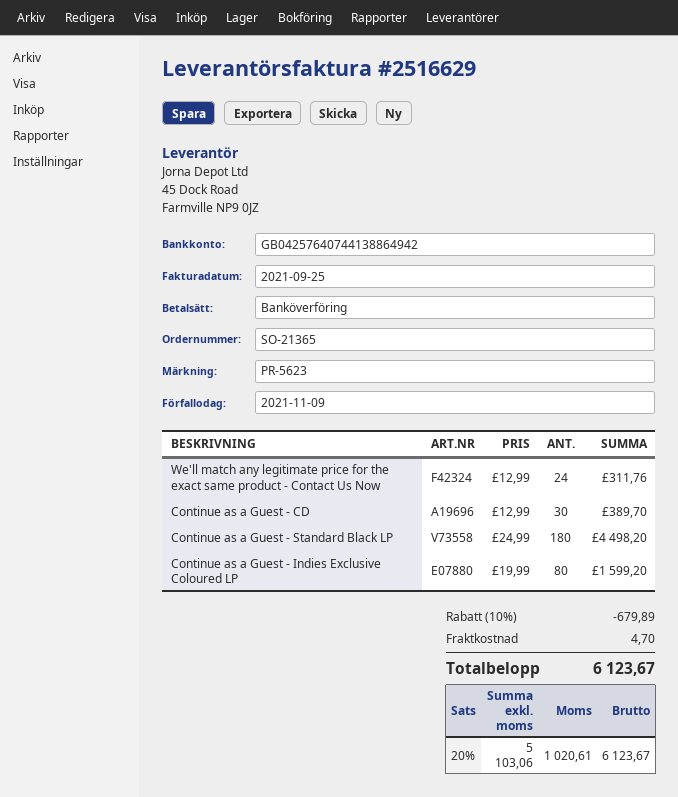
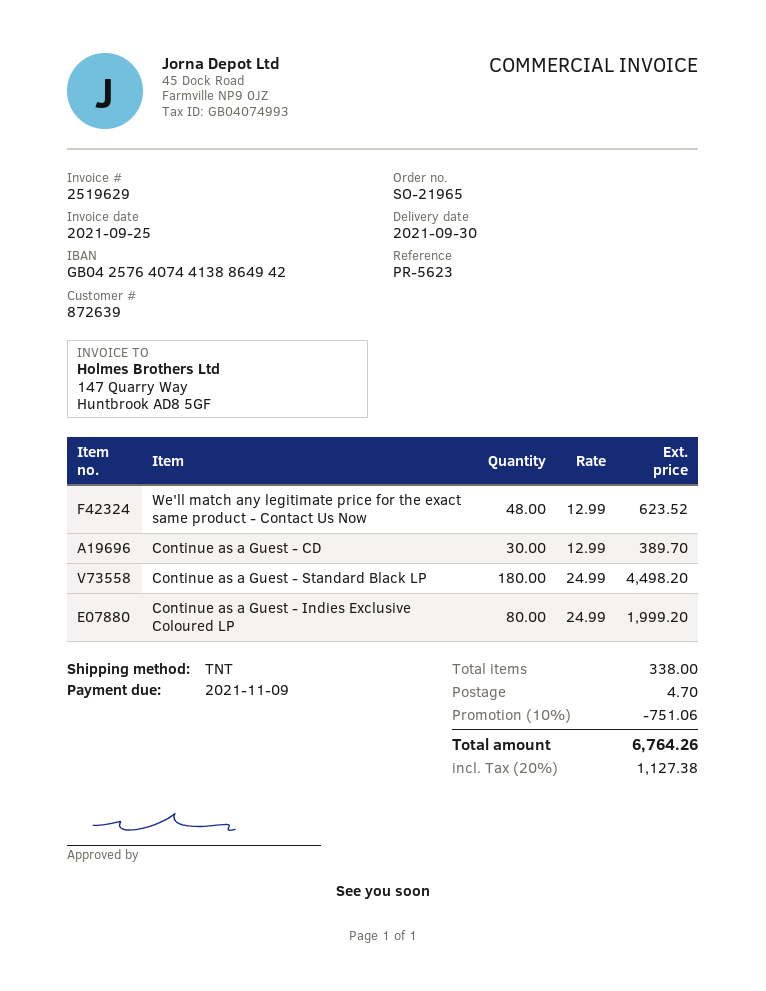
order number: SO-21365 -> SO-21965
invoice number: 2516629 -> 2519629
We'll match any legitimate price for the exact same product - Contact Us Now: 24 x 12.99 = 311.76 -> 48 x 12.99 = 623.52
Continue as a Guest - Indies Exclusive Coloured LP: 80 x 19.99 = 1599.20 -> 80 x 24.99 = 1999.20
discount: 10% = 679.89 -> 10% = 751.06
tax: 20% = 1020.61 -> 20% = 1127.38
total: 6123.67 -> 6764.26

